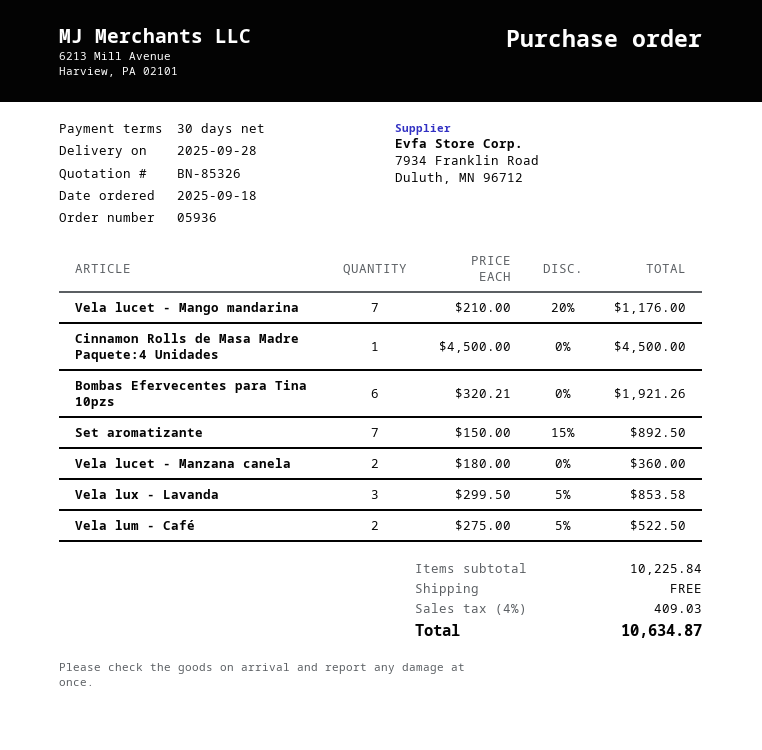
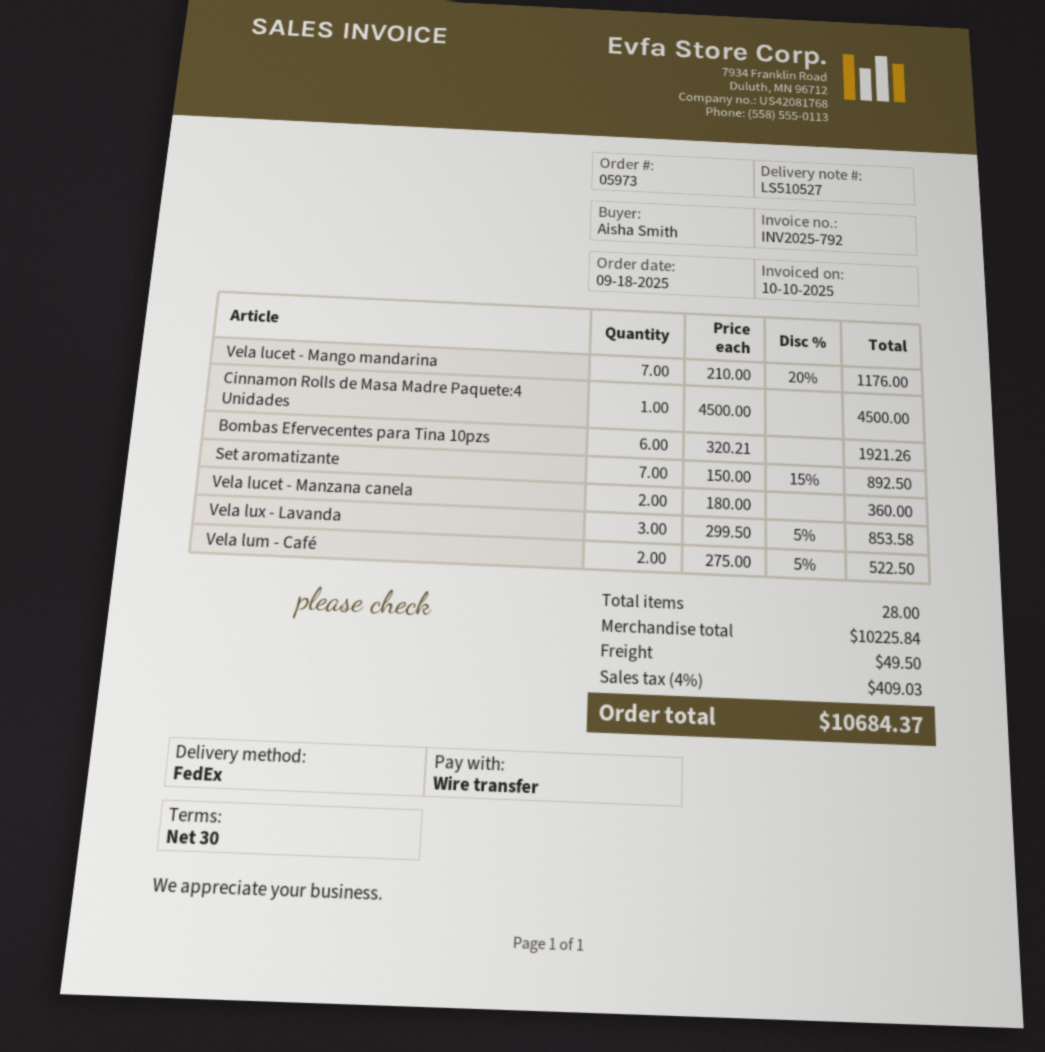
order number: 05936 -> 05973
shipping: 0.00 -> 49.50
total: 10634.87 -> 10684.37

